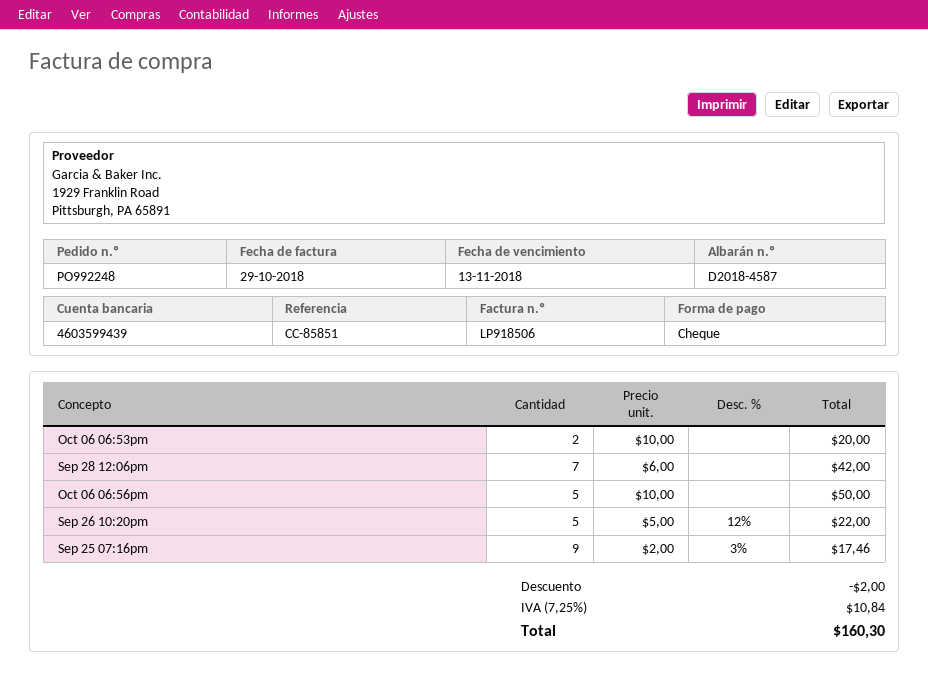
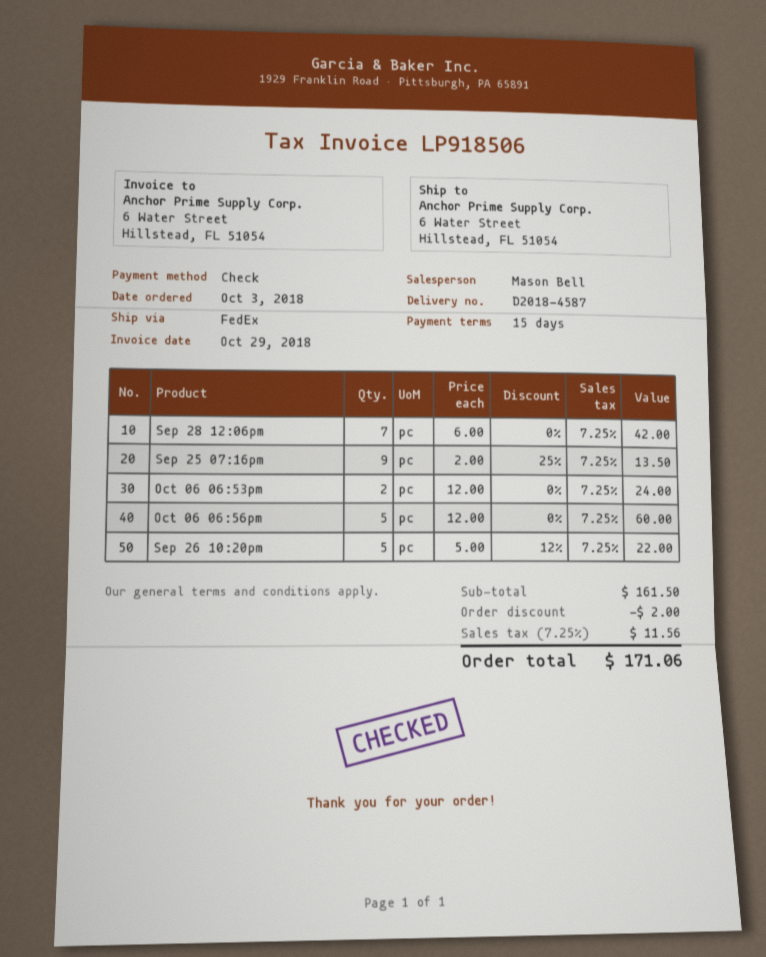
Oct 06 06:53pm: 2 x 10.00 = 20.00 -> 2 x 12.00 = 24.00
Oct 06 06:56pm: 5 x 10.00 = 50.00 -> 5 x 12.00 = 60.00
Sep 25 07:16pm: 9 x 2.00 - 3% = 17.46 -> 9 x 2.00 - 25% = 13.50
tax: 7.25% = 10.84 -> 7.25% = 11.56
total: 160.30 -> 171.06

